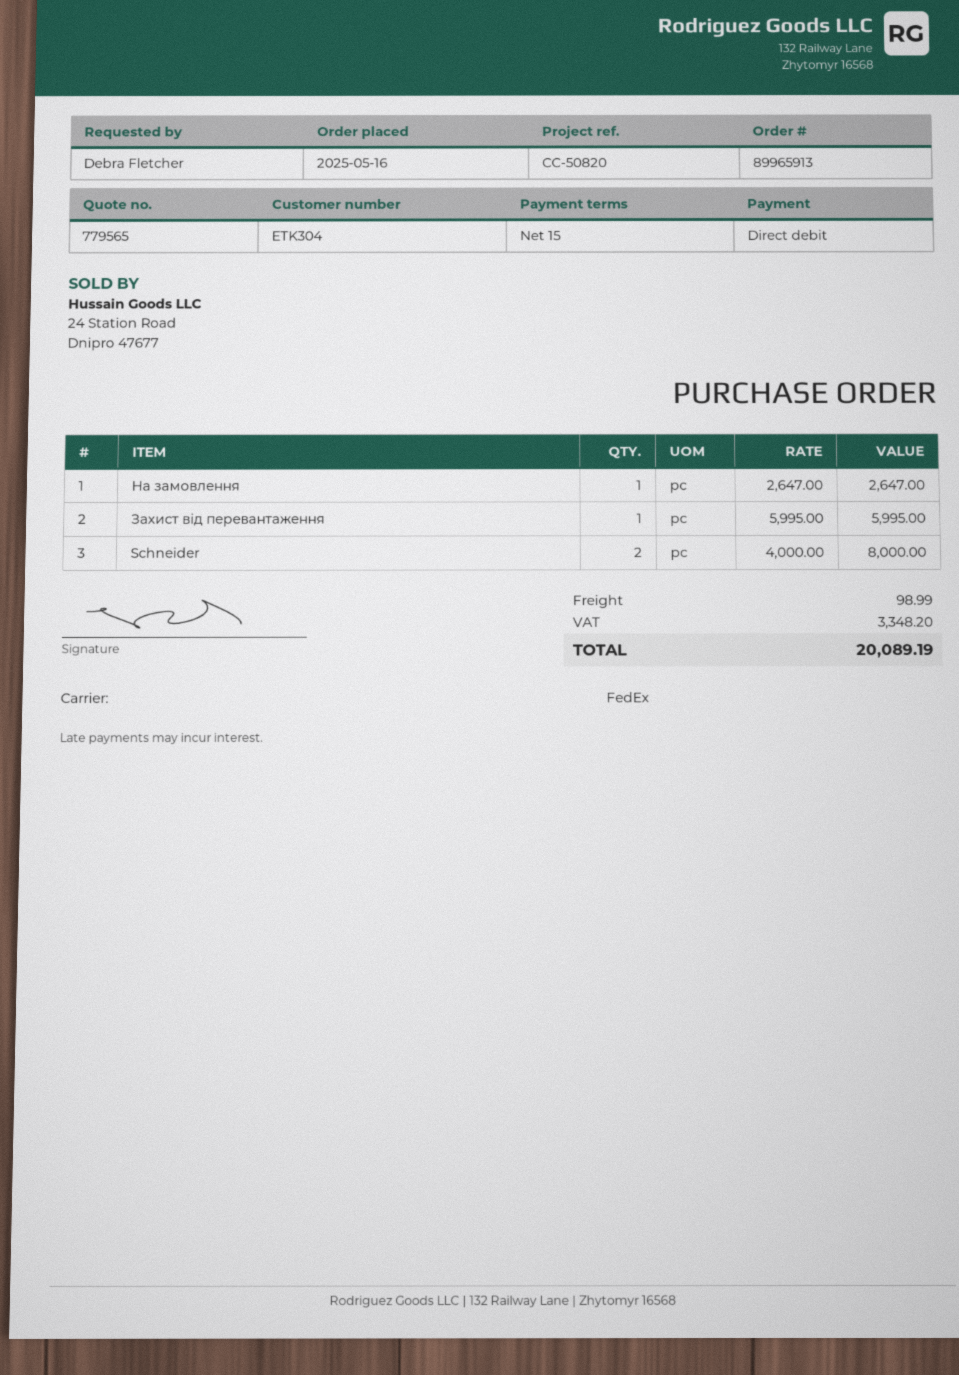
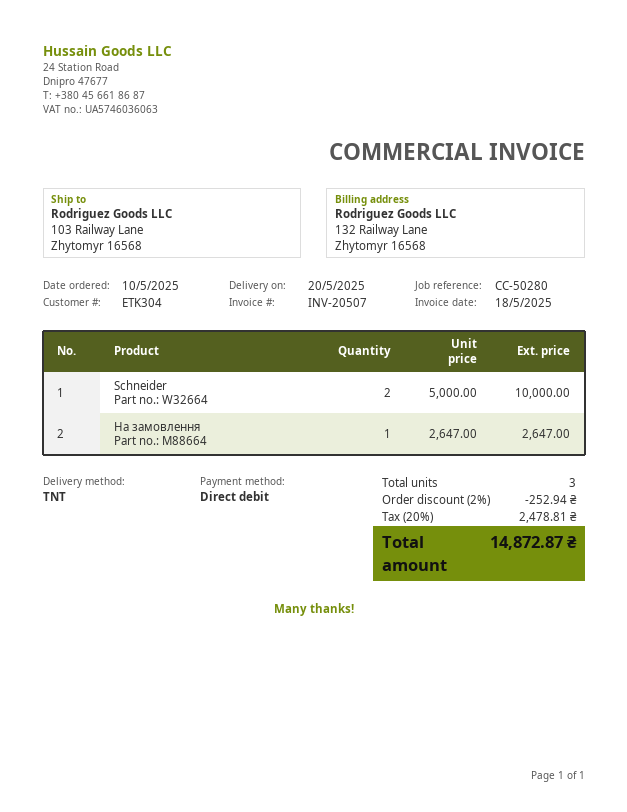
order date: 2025-05-16 -> 2025-05-10
reference: CC-50820 -> CC-50280
shipping method: FedEx -> TNT
Захист від перевантаження: 1 x 5995.00 = 5995.00 -> none
Schneider: 2 x 4000.00 = 8000.00 -> 2 x 5000.00 = 10000.00
discount: none -> 2% = 252.94
shipping: 98.99 -> none
tax: 3348.20 -> 2478.81
total: 20089.19 -> 14872.87

